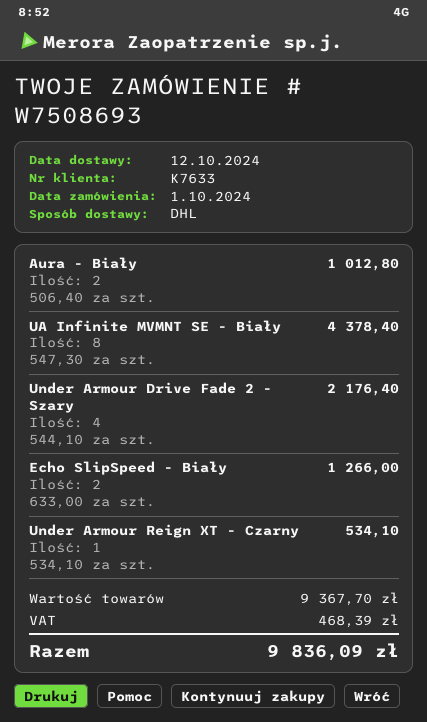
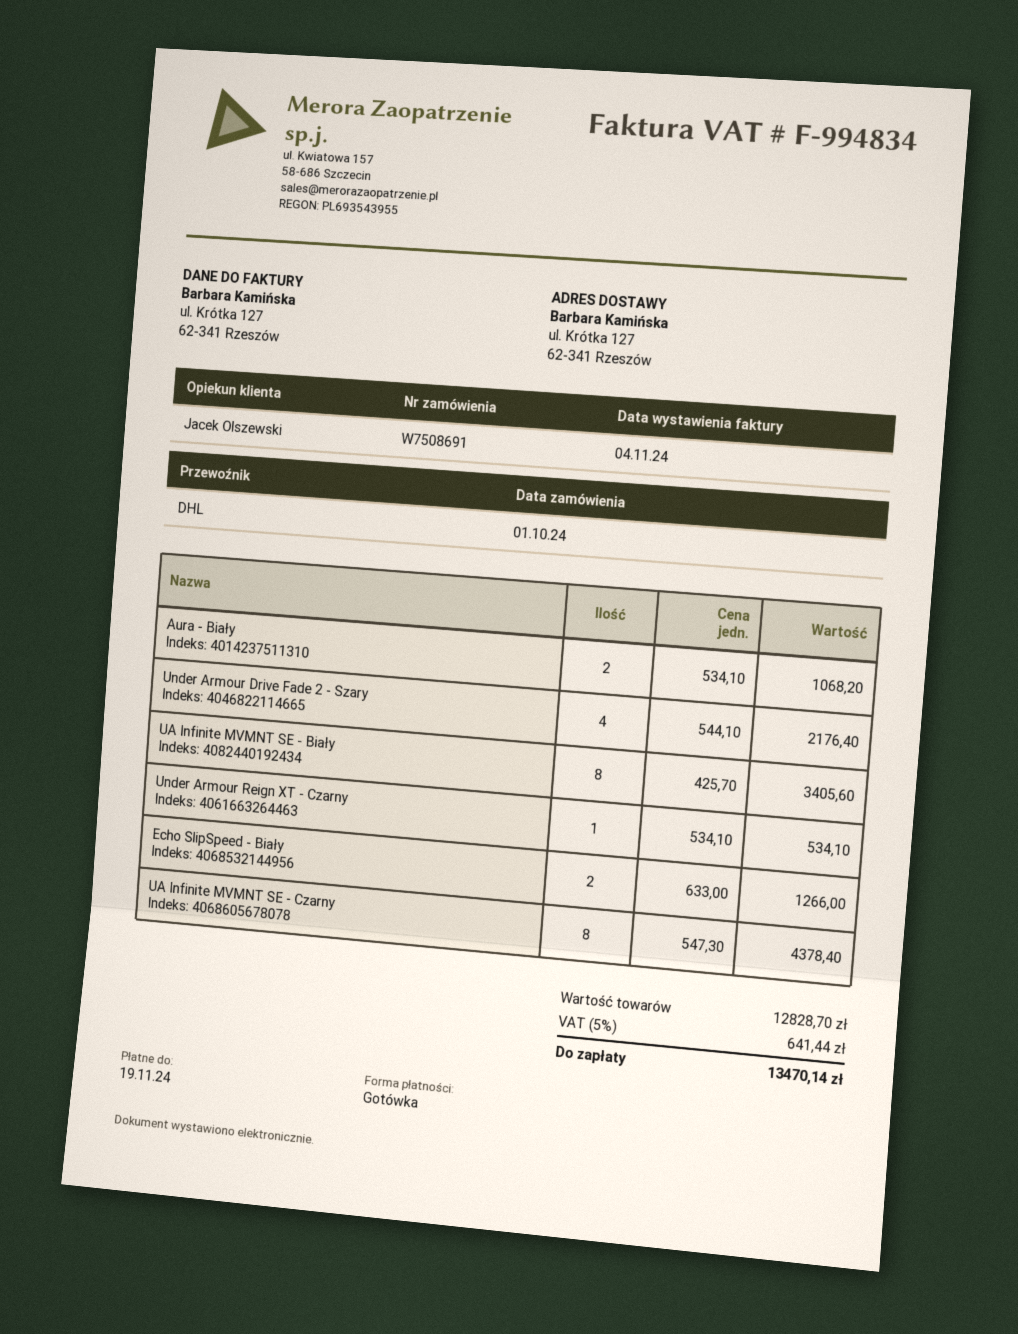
order number: W7508693 -> W7508691
Aura - Biały: 2 x 506.40 = 1012.80 -> 2 x 534.10 = 1068.20
UA Infinite MVMNT SE - Biały: 8 x 547.30 = 4378.40 -> 8 x 425.70 = 3405.60
UA Infinite MVMNT SE - Czarny: none -> 8 x 547.30 = 4378.40
subtotal: 9367.70 -> 12828.70
tax: 468.39 -> 641.44
total: 9836.09 -> 13470.14

